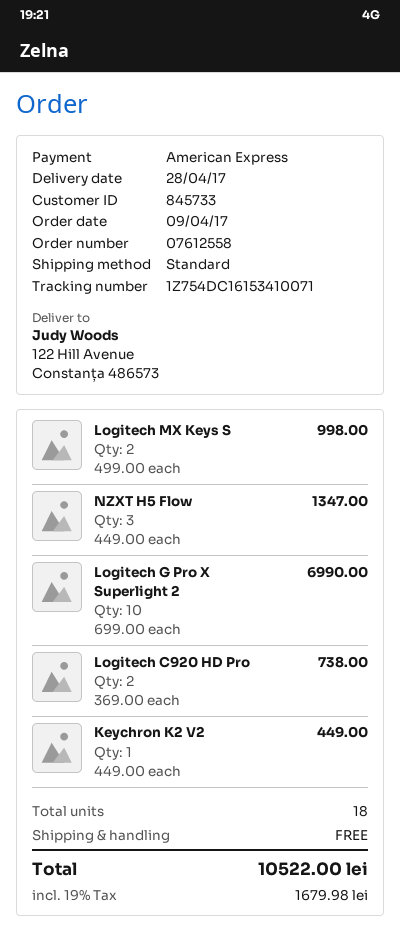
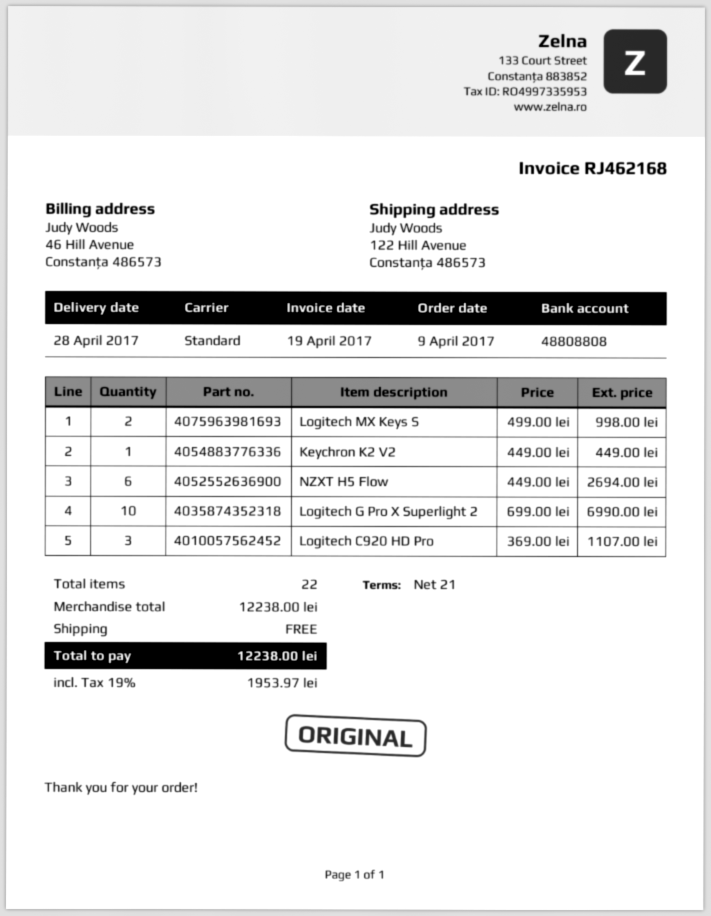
NZXT H5 Flow: 3 x 449.00 = 1347.00 -> 6 x 449.00 = 2694.00
Logitech C920 HD Pro: 2 x 369.00 = 738.00 -> 3 x 369.00 = 1107.00
total quantity: 18 -> 22
tax: 19% = 1679.98 -> 19% = 1953.97
total: 10522.00 -> 12238.00

